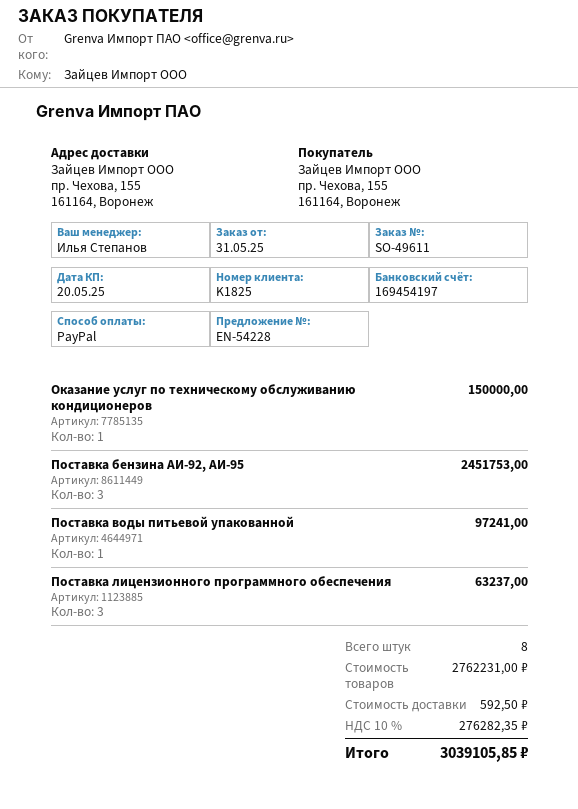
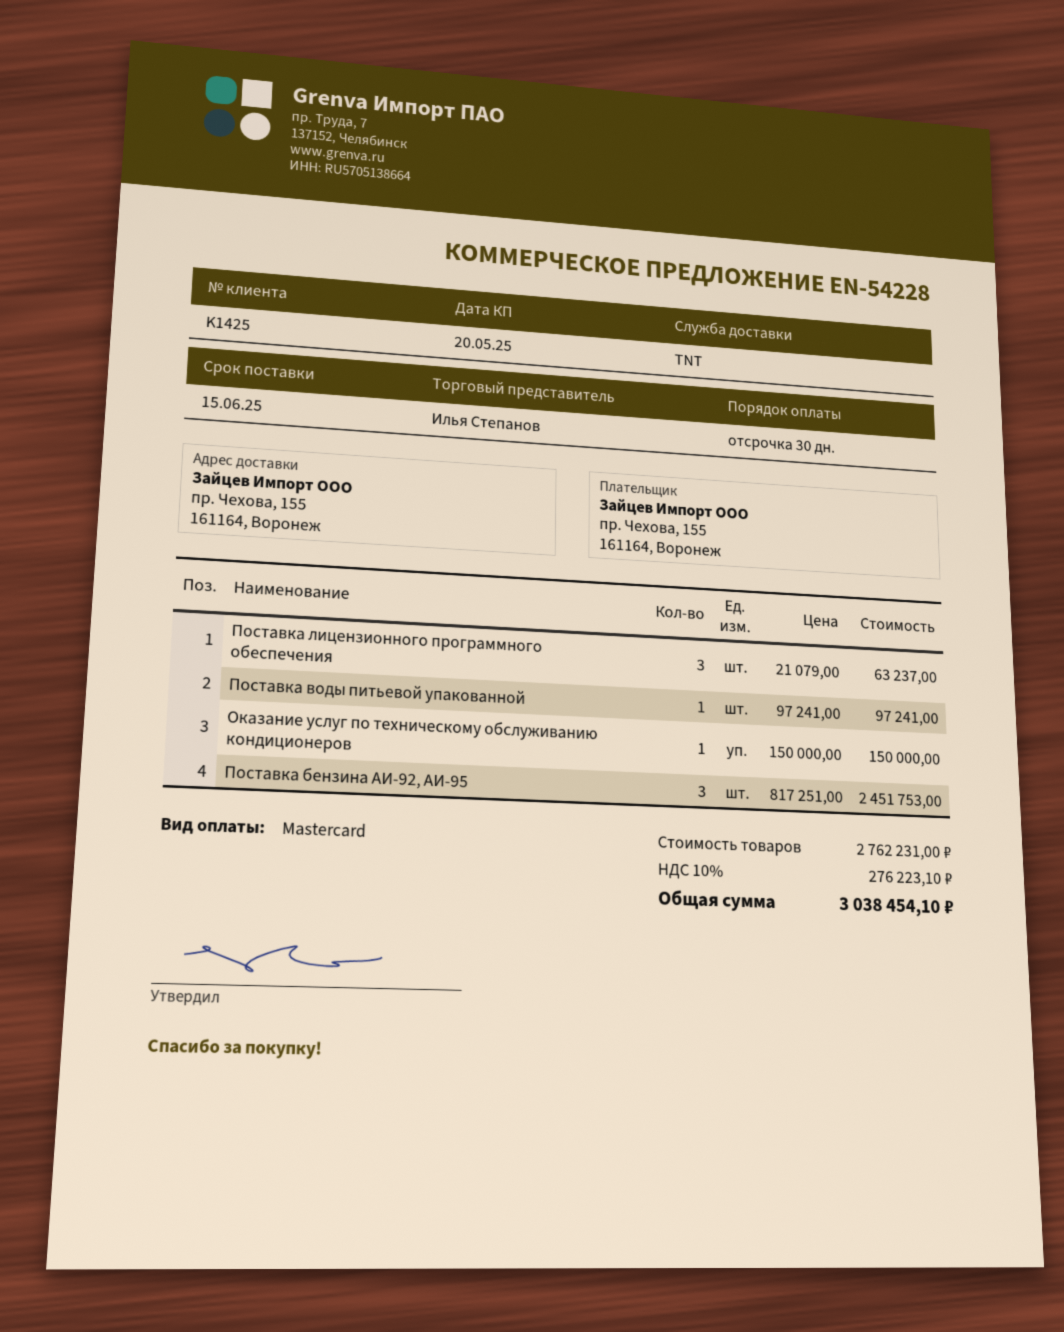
customer number: K1825 -> K1425
payment method: PayPal -> Mastercard
shipping: 592.50 -> none
tax: 10% = 276282.35 -> 10% = 276223.10
total: 3039105.85 -> 3038454.10

